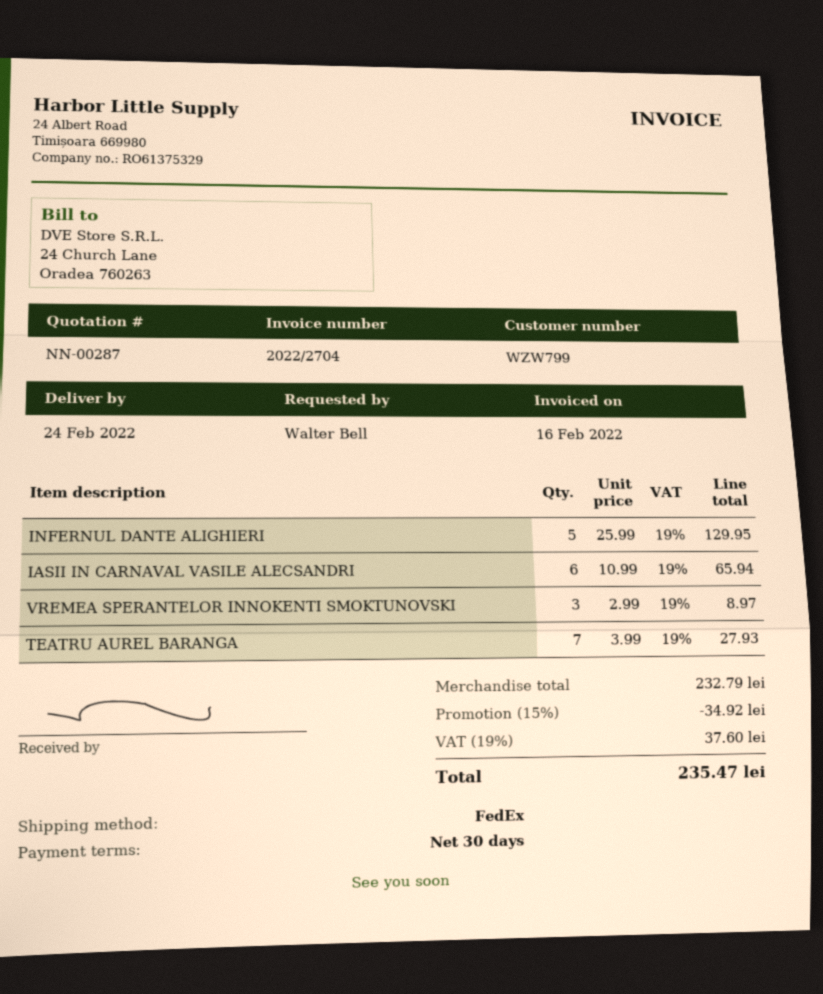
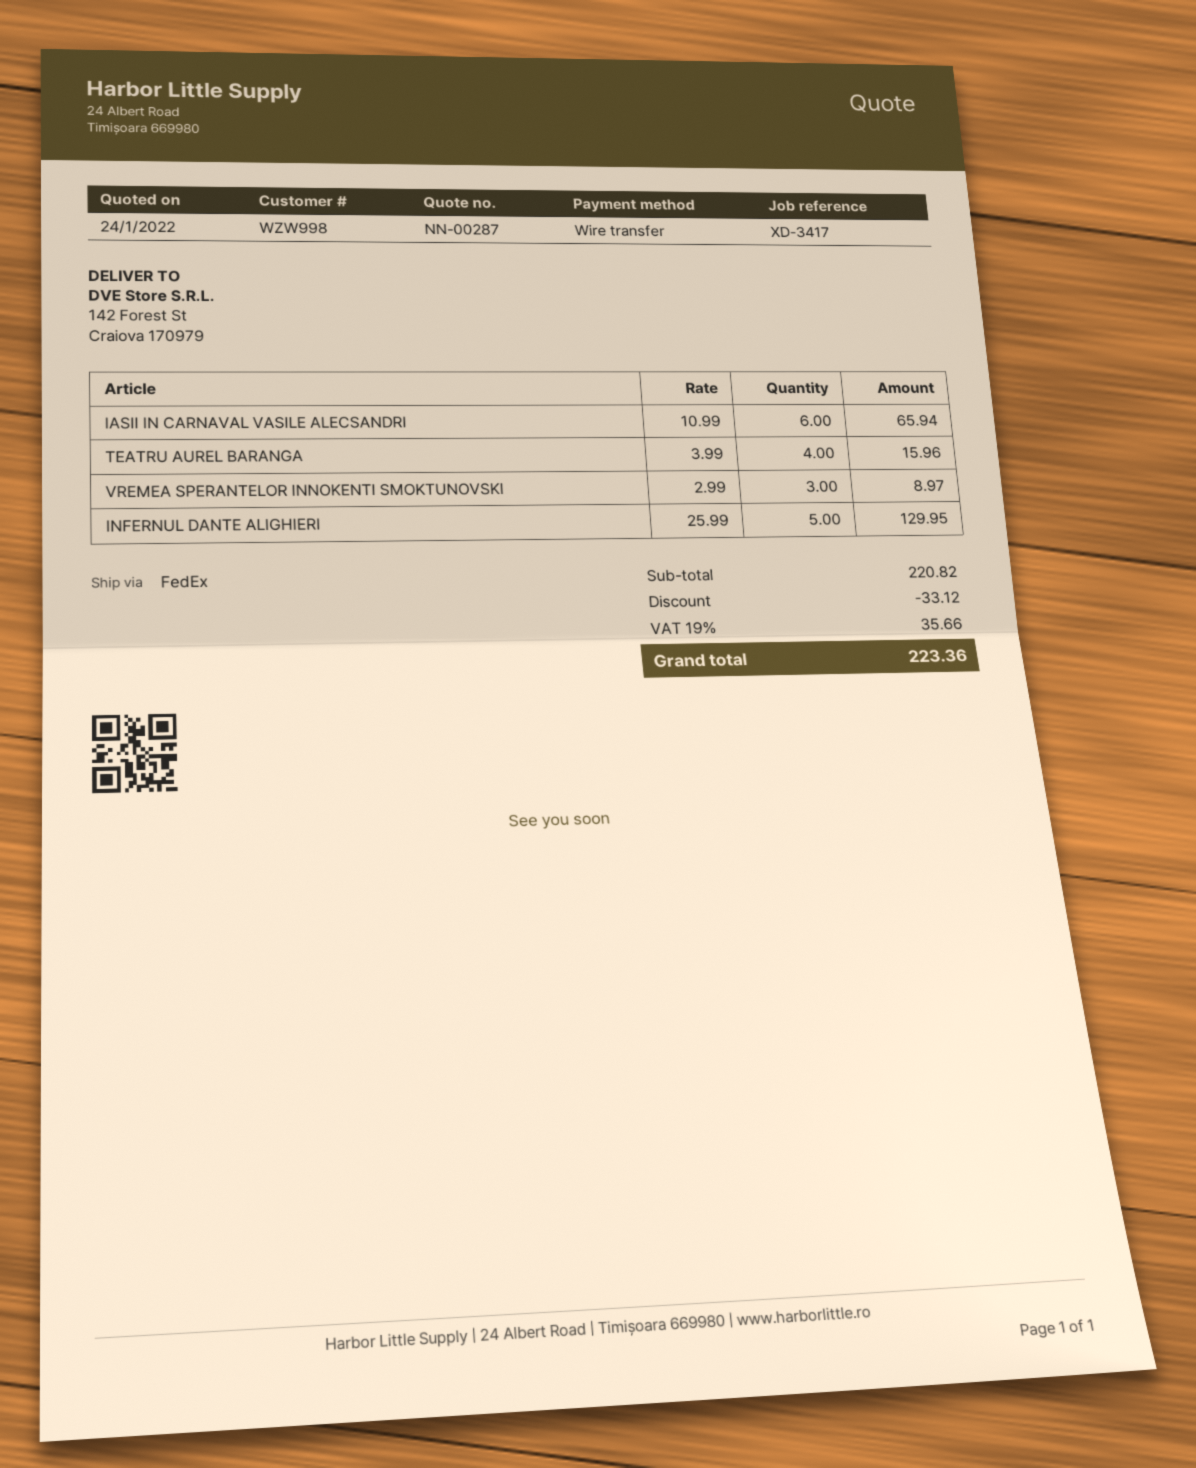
customer number: WZW799 -> WZW998
TEATRU AUREL BARANGA: 7 x 3.99 = 27.93 -> 4 x 3.99 = 15.96
subtotal: 232.79 -> 220.82
discount: 34.92 -> 33.12
tax: 19% = 37.60 -> 19% = 35.66
total: 235.47 -> 223.36

